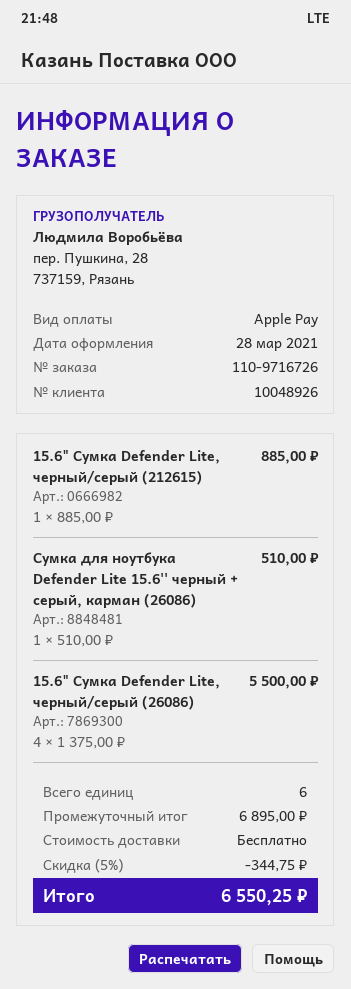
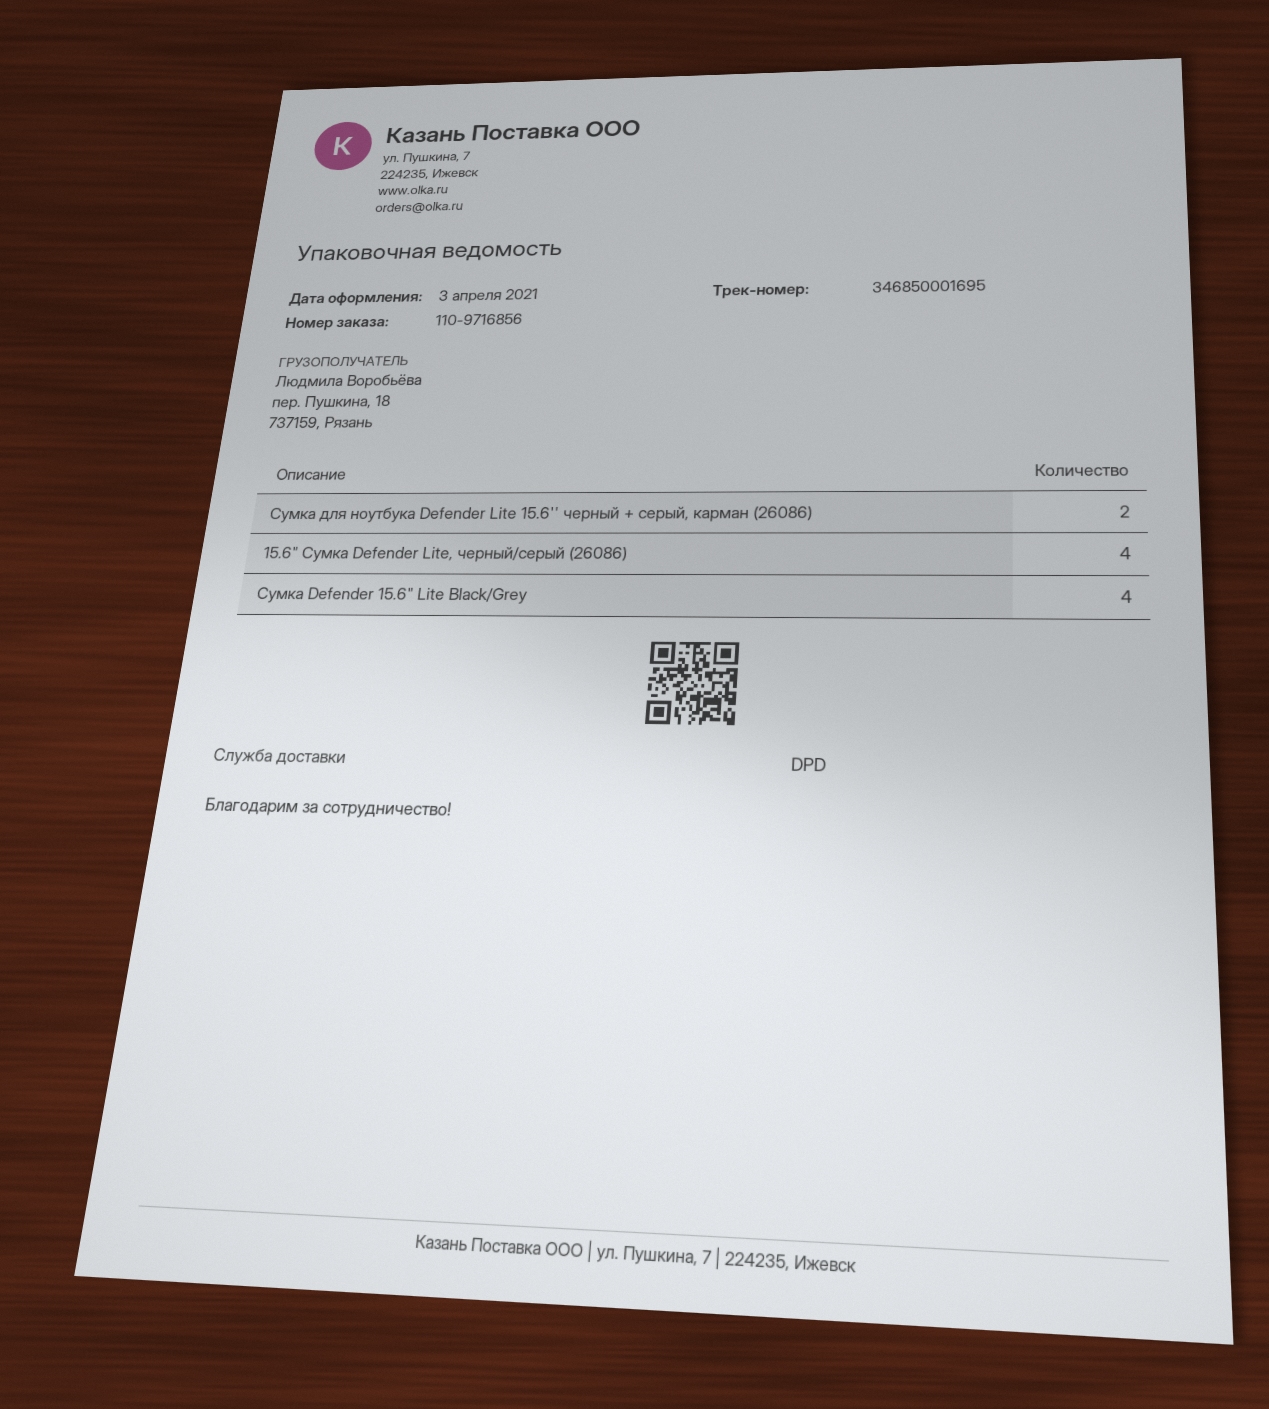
order number: 110-9716726 -> 110-9716856
order date: 2021-03-28 -> 2021-04-03
ship to: пер. Пушкина, 28, 737159, Рязань -> пер. Пушкина, 18, 737159, Рязань
15.6" Сумка Defender Lite, черный/серый (212615): 1 -> none
Сумка для ноутбука Defender Lite 15.6'' черный + серый, карман (26086): 1 -> 2
Сумка Defender 15.6" Lite Black/Grey: none -> 4

